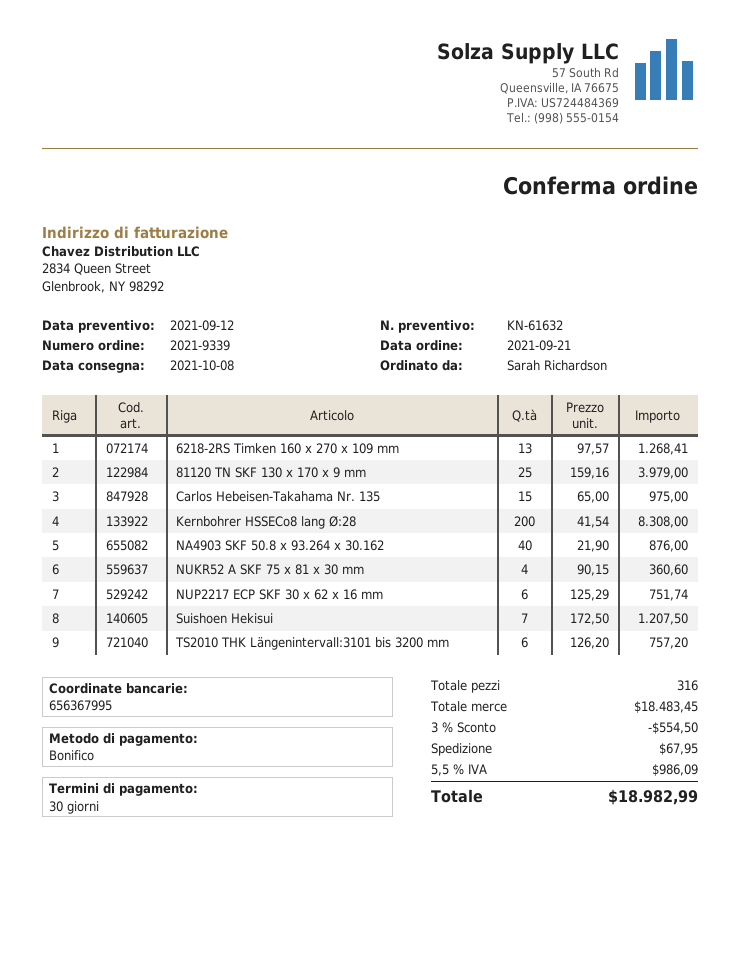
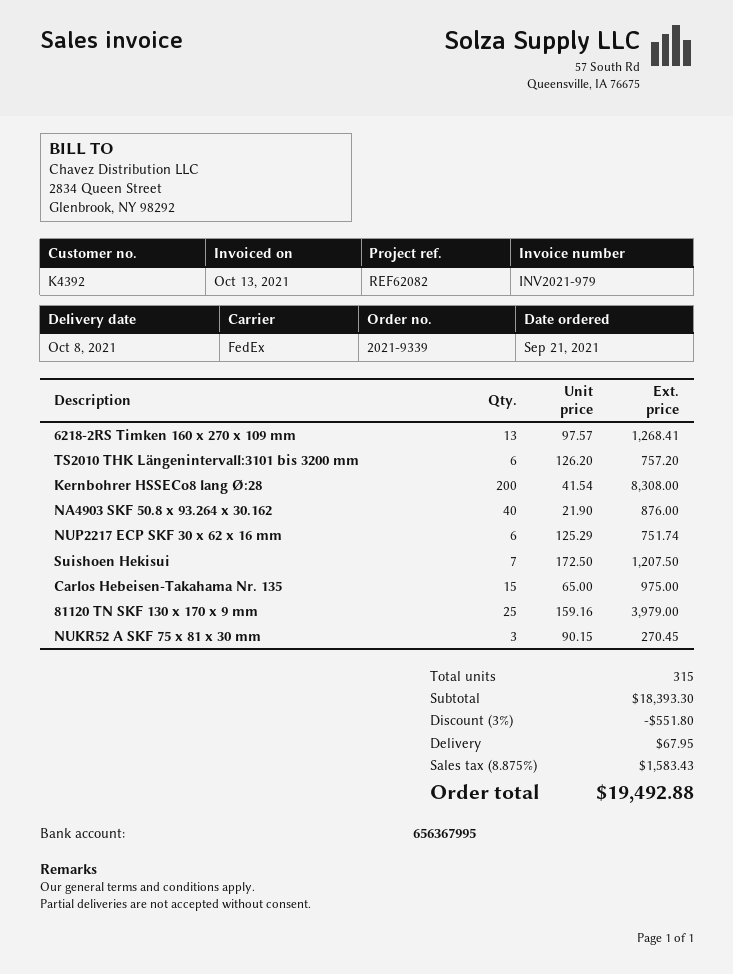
NUKR52 A SKF 75 x 81 x 30 mm: 4 x 90.15 = 360.60 -> 3 x 90.15 = 270.45
total quantity: 316 -> 315
subtotal: 18483.45 -> 18393.30
discount: 3% = 554.50 -> 3% = 551.80
tax: 5.5% = 986.09 -> 8.875% = 1583.43
total: 18982.99 -> 19492.88

